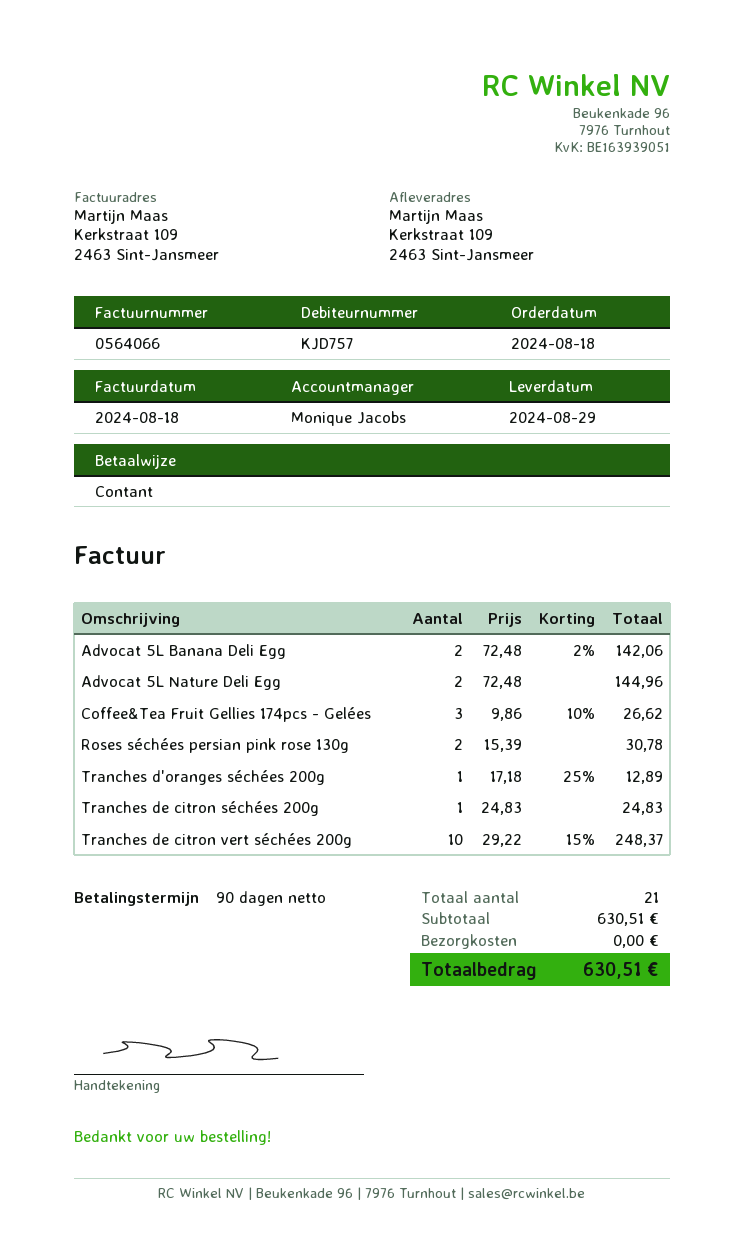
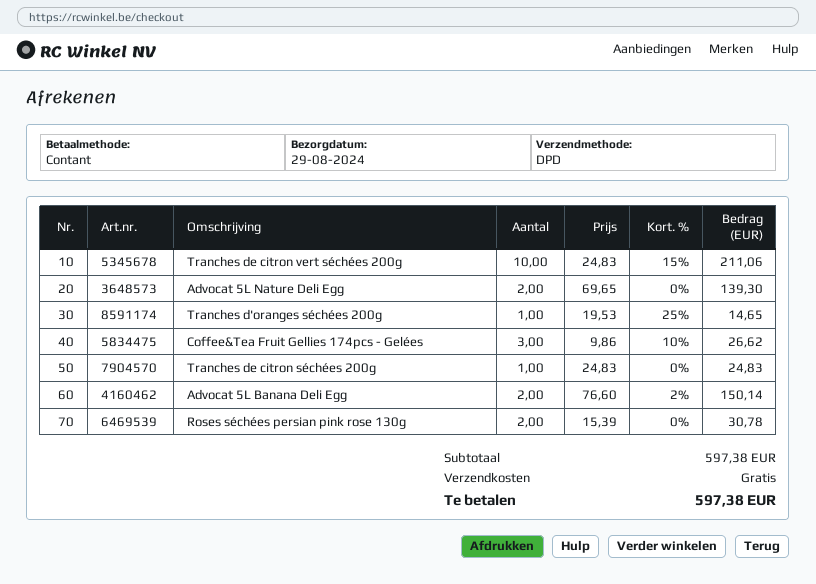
Advocat 5L Banana Deli Egg: 2 x 72.48 - 2% = 142.06 -> 2 x 76.60 - 2% = 150.14
Advocat 5L Nature Deli Egg: 2 x 72.48 = 144.96 -> 2 x 69.65 = 139.30
Tranches d'oranges séchées 200g: 1 x 17.18 - 25% = 12.89 -> 1 x 19.53 - 25% = 14.65
Tranches de citron vert séchées 200g: 10 x 29.22 - 15% = 248.37 -> 10 x 24.83 - 15% = 211.06
subtotal: 630.51 -> 597.38
total: 630.51 -> 597.38

